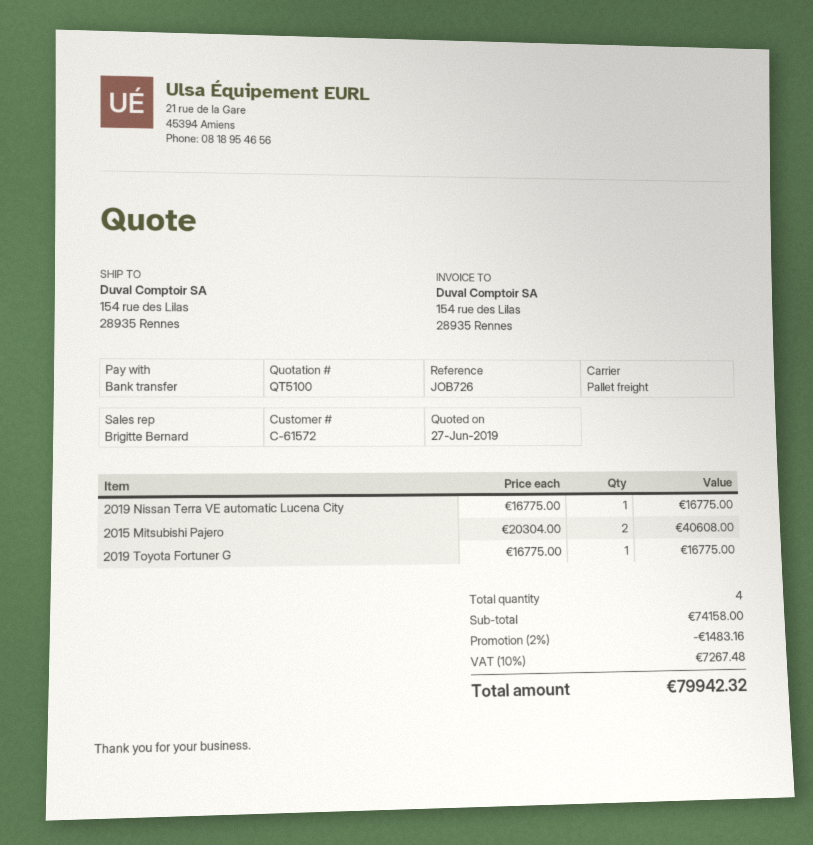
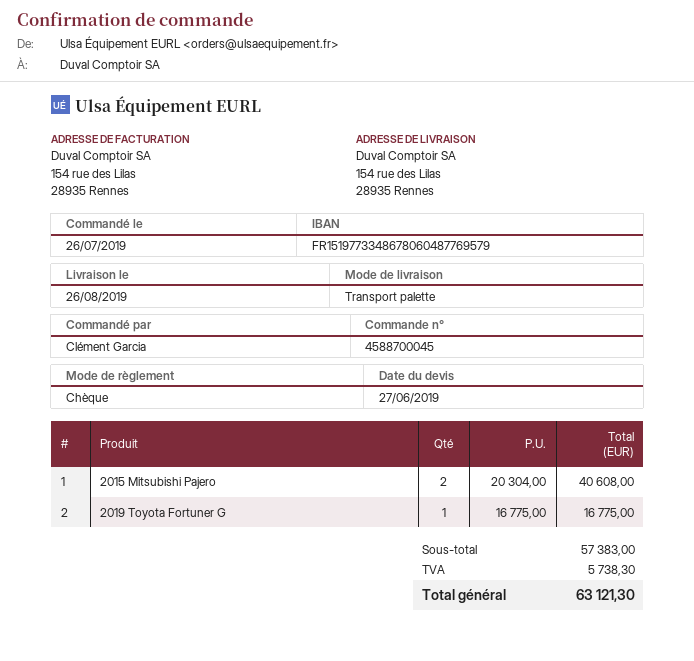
payment method: bank transfer -> cheque
2019 Nissan Terra VE automatic Lucena City: 1 x 16775.00 = 16775.00 -> none
subtotal: 74158.00 -> 57383.00
discount: 2% = 1483.16 -> none
tax: 7267.48 -> 5738.30
total: 79942.32 -> 63121.30

